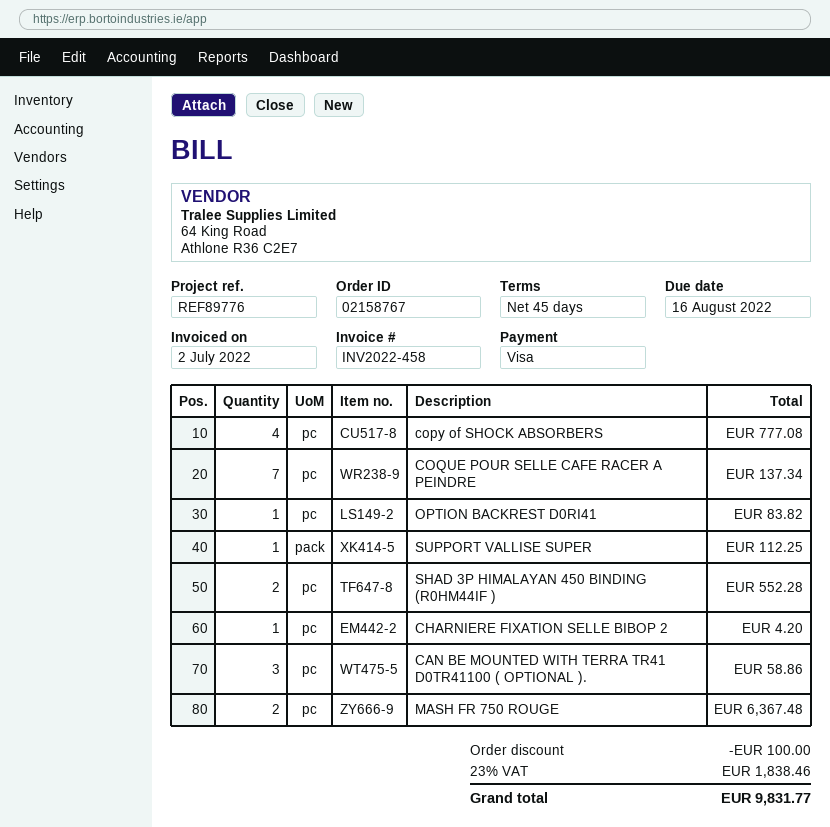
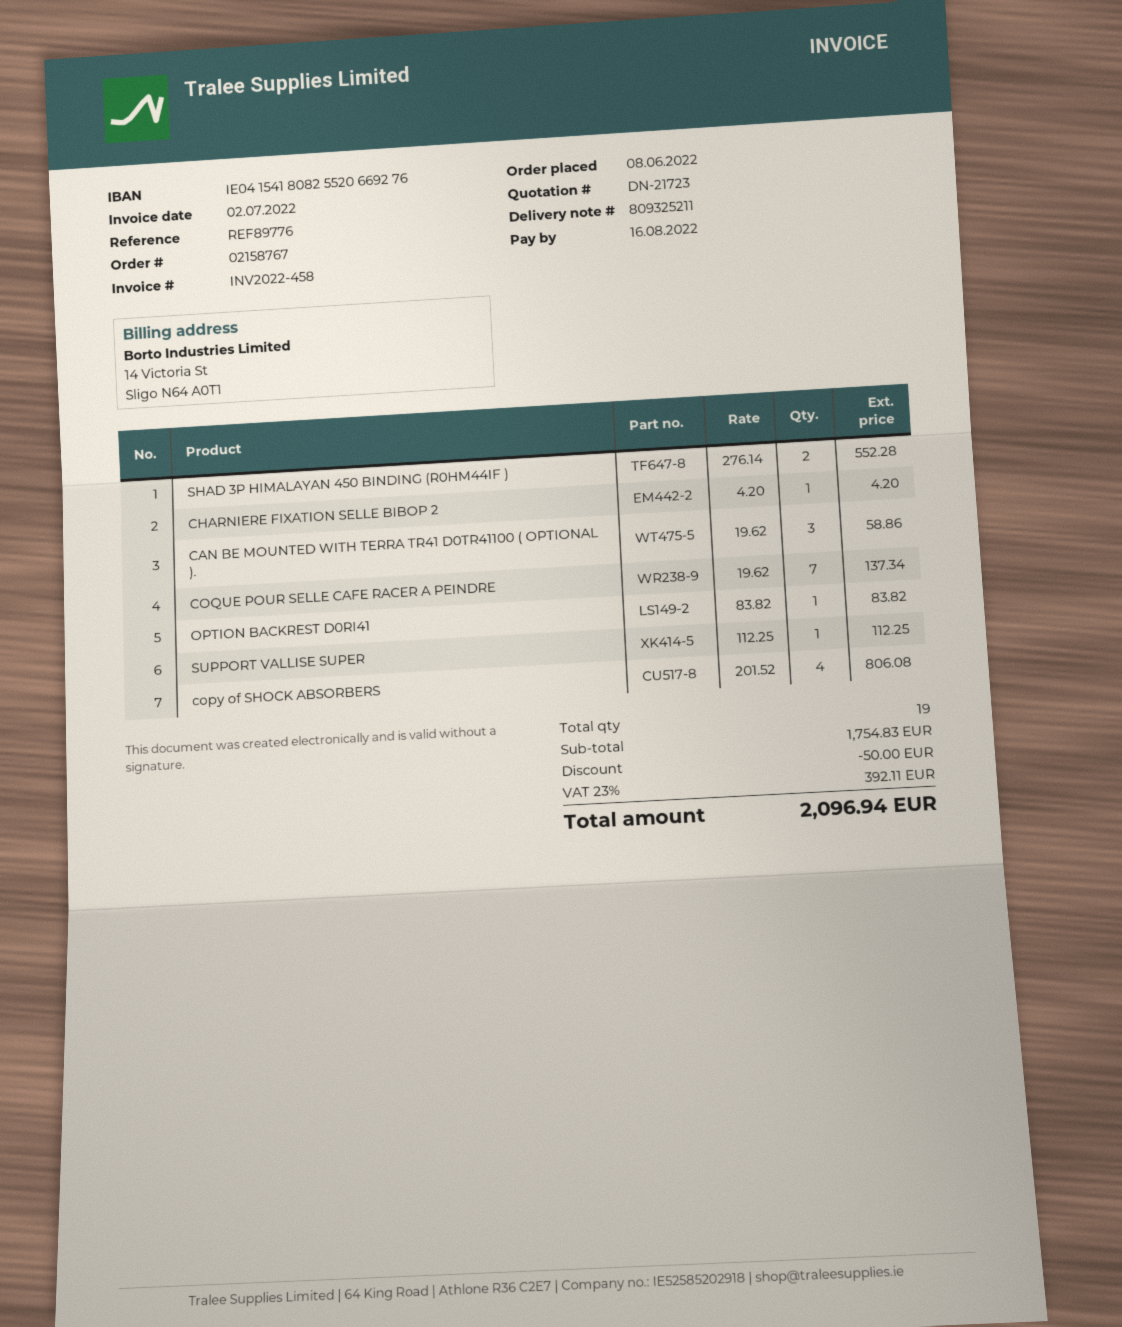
copy of SHOCK ABSORBERS: 4 for 777.08 -> 4 for 806.08
MASH FR 750 ROUGE: 2 for 6367.48 -> none
discount: 100.00 -> 50.00
tax: 23% = 1838.46 -> 23% = 392.11
total: 9831.77 -> 2096.94

